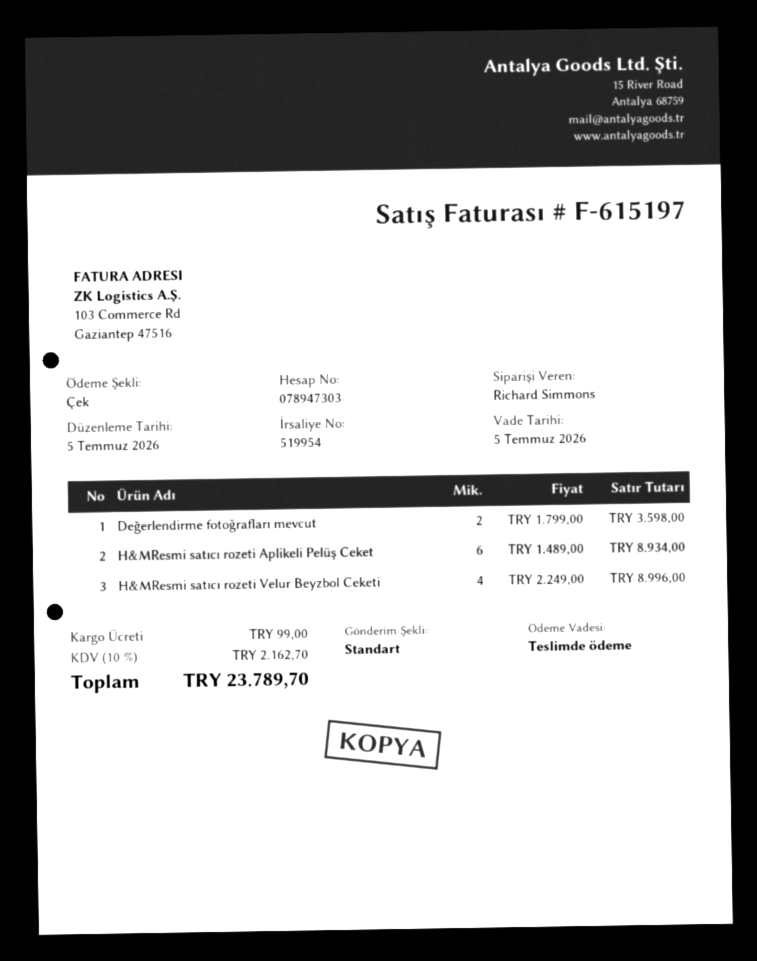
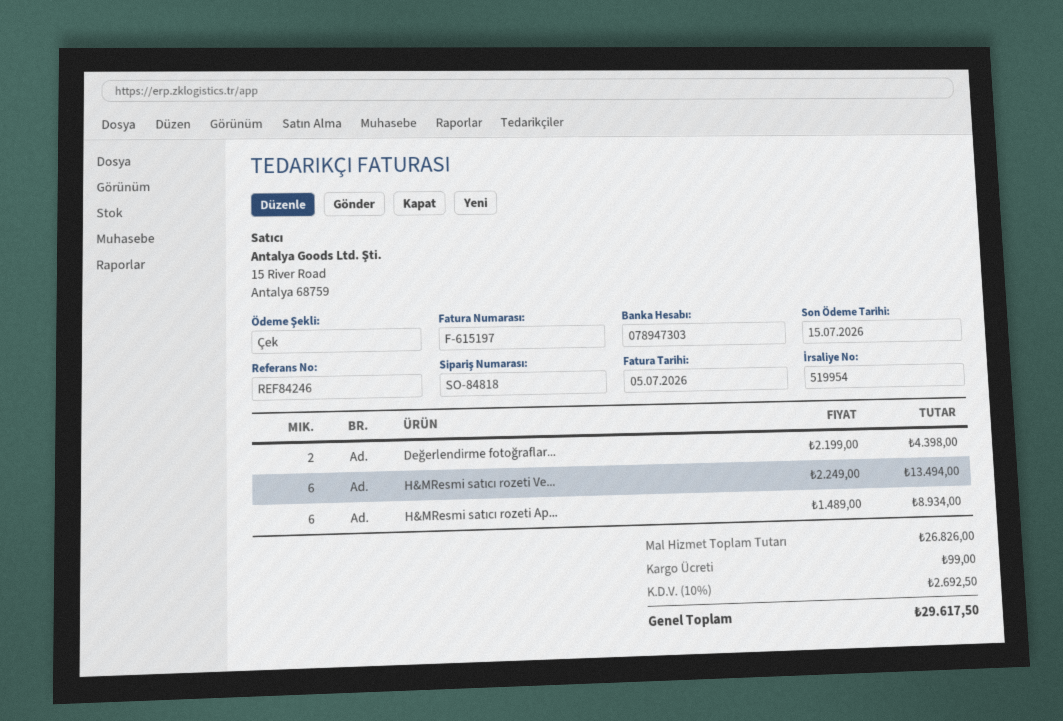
due date: 2026-07-05 -> 2026-07-15
Değerlendirme fotoğrafları mevcut: 2 x 1799.00 = 3598.00 -> 2 x 2199.00 = 4398.00
H&MResmi satıcı rozeti Velur Beyzbol Ceketi: 4 x 2249.00 = 8996.00 -> 6 x 2249.00 = 13494.00
tax: 10% = 2162.70 -> 10% = 2692.50
total: 23789.70 -> 29617.50

